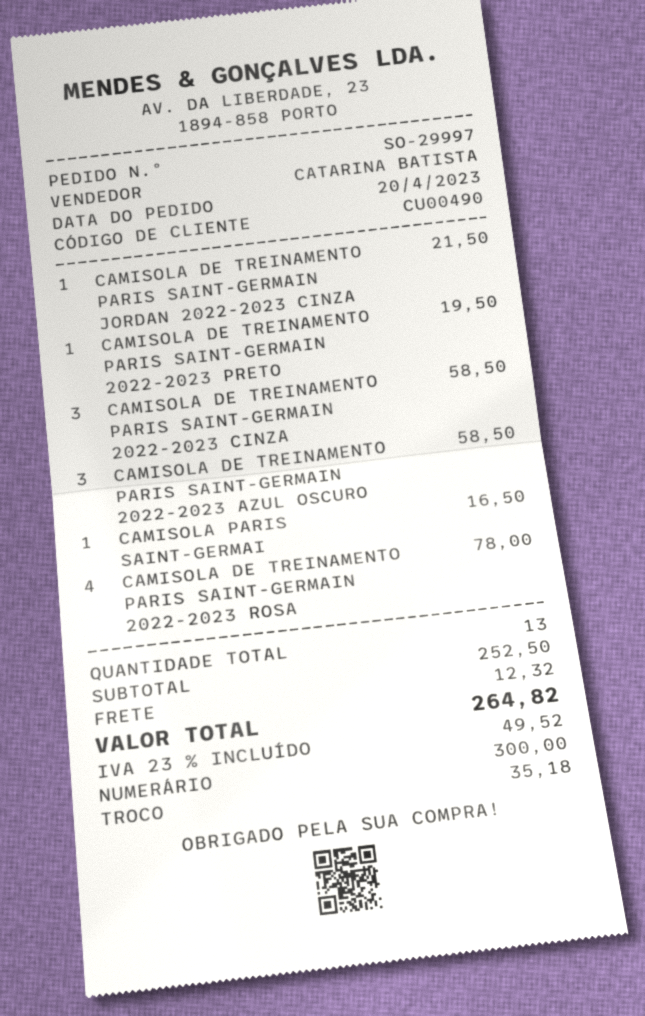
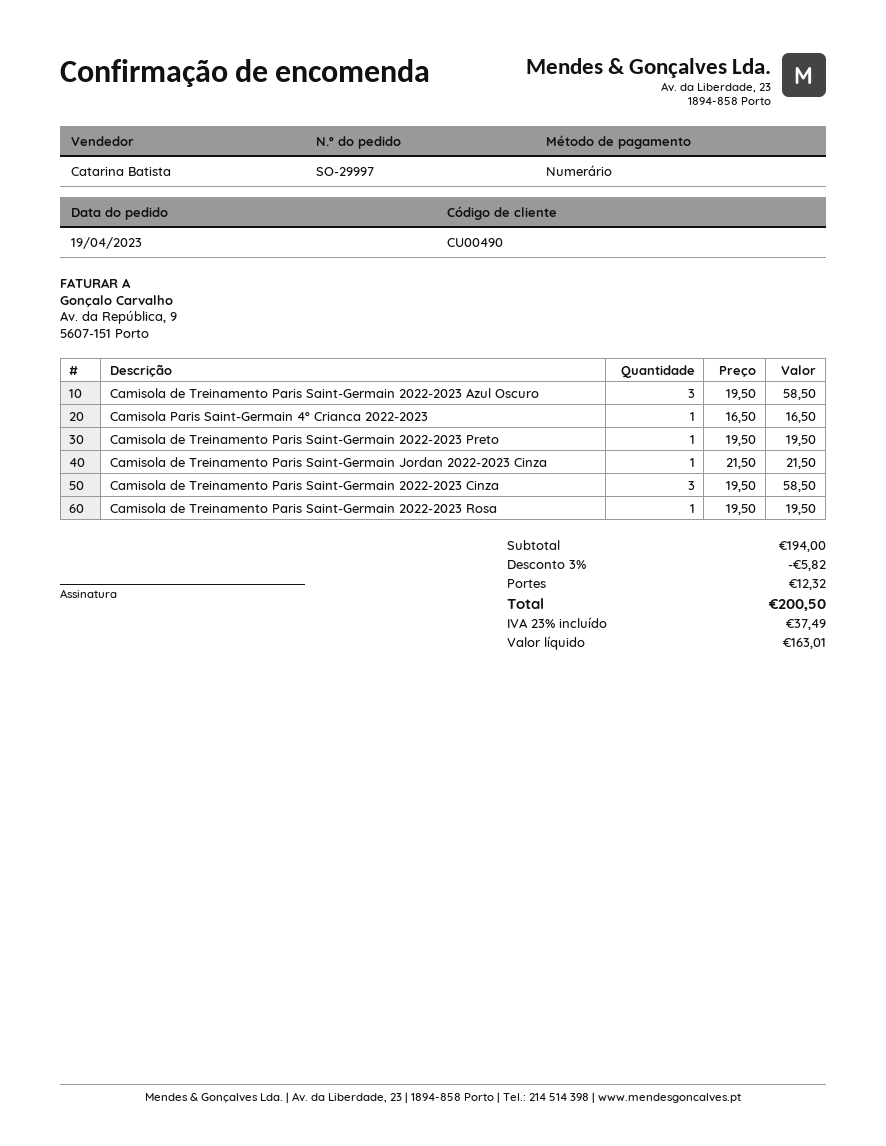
order date: 2023-04-20 -> 2023-04-19
CAMISOLA DE TREINAMENTO PARIS SAINT-GERMAIN 2022-2023 ROSA: 4 for 78.00 -> 1 for 19.50
subtotal: 252.50 -> 194.00
discount: none -> 3% = 5.82
tax: 23% = 49.52 -> 23% = 37.49
total: 264.82 -> 200.50

